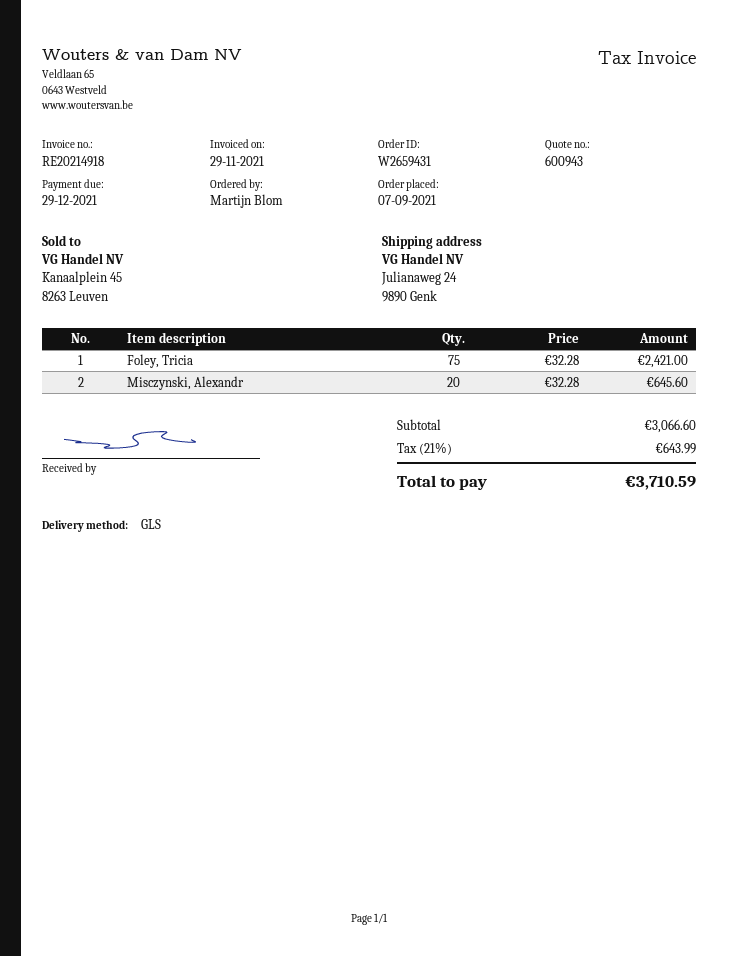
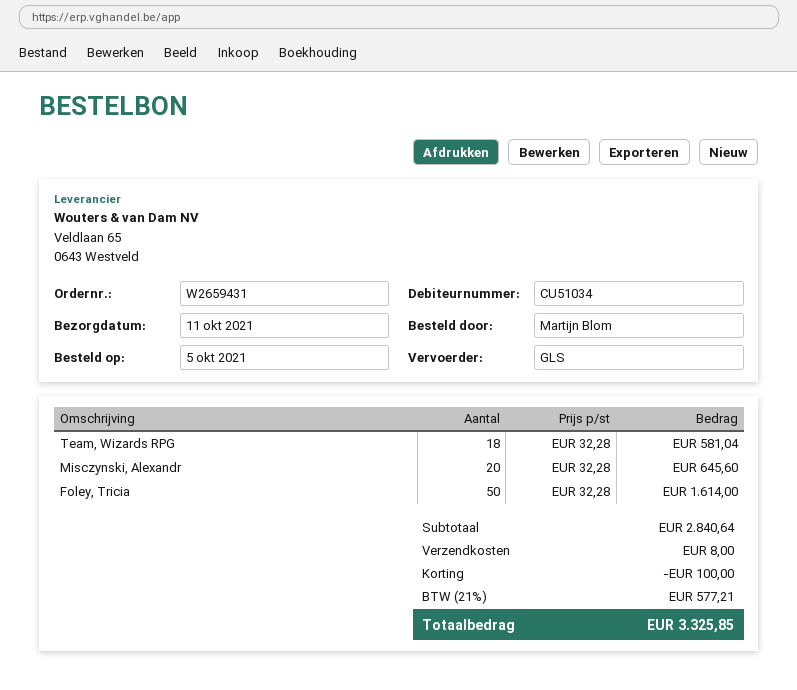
order date: 2021-09-07 -> 2021-10-05
Foley, Tricia: 75 x 32.28 = 2421.00 -> 50 x 32.28 = 1614.00
Team, Wizards RPG: none -> 18 x 32.28 = 581.04
subtotal: 3066.60 -> 2840.64
discount: none -> 100.00
shipping: none -> 8.00
tax: 21% = 643.99 -> 21% = 577.21
total: 3710.59 -> 3325.85

